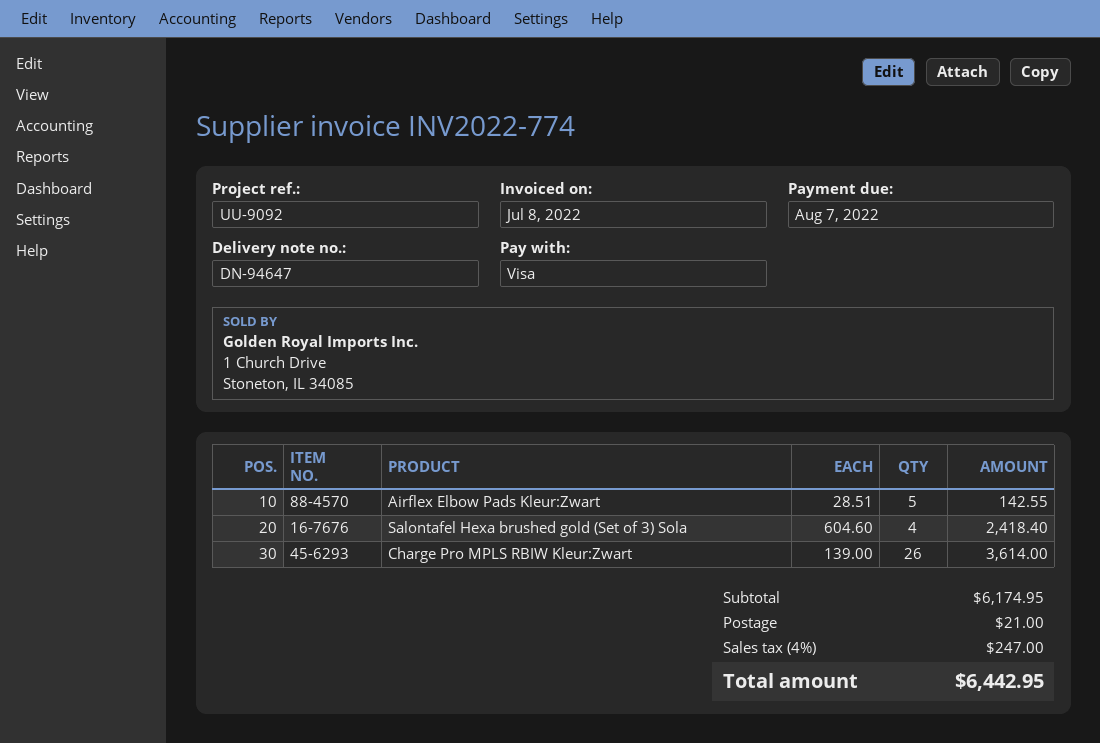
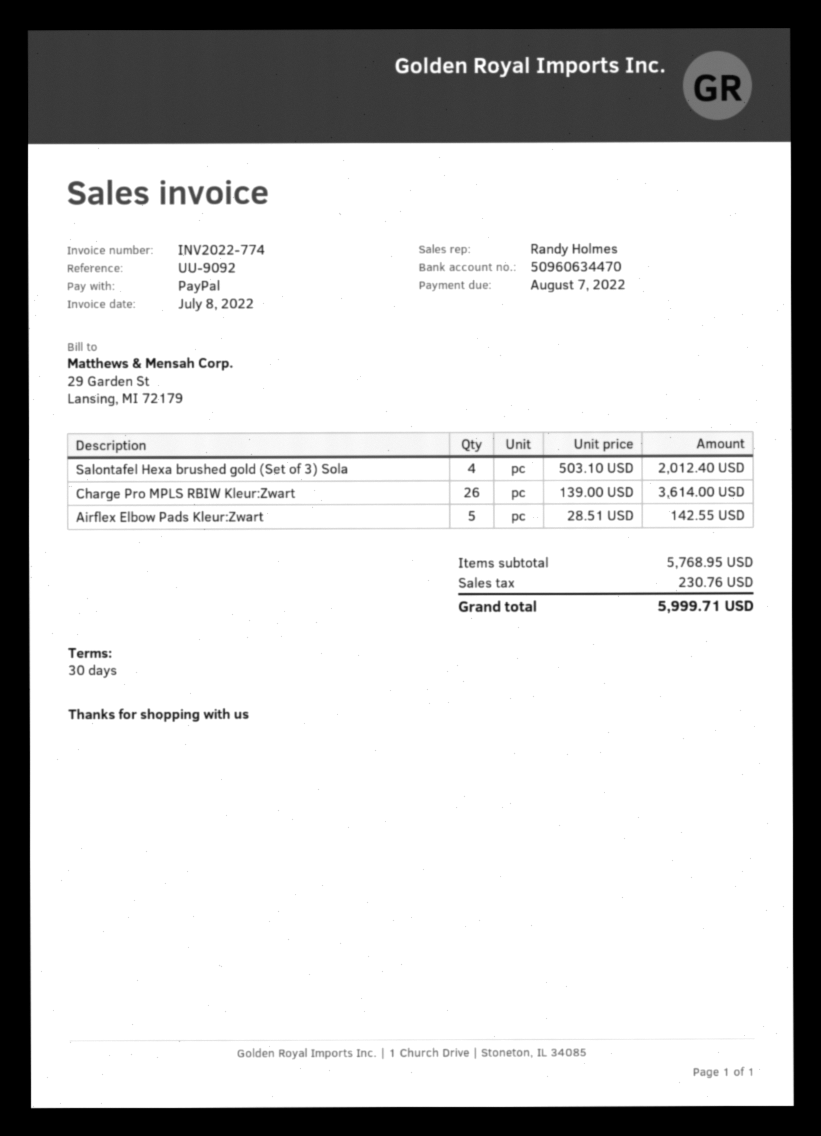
payment method: Visa -> PayPal
Salontafel Hexa brushed gold (Set of 3) Sola: 4 x 604.60 = 2418.40 -> 4 x 503.10 = 2012.40
subtotal: 6174.95 -> 5768.95
shipping: 21.00 -> none
tax: 247.00 -> 230.76
total: 6442.95 -> 5999.71

